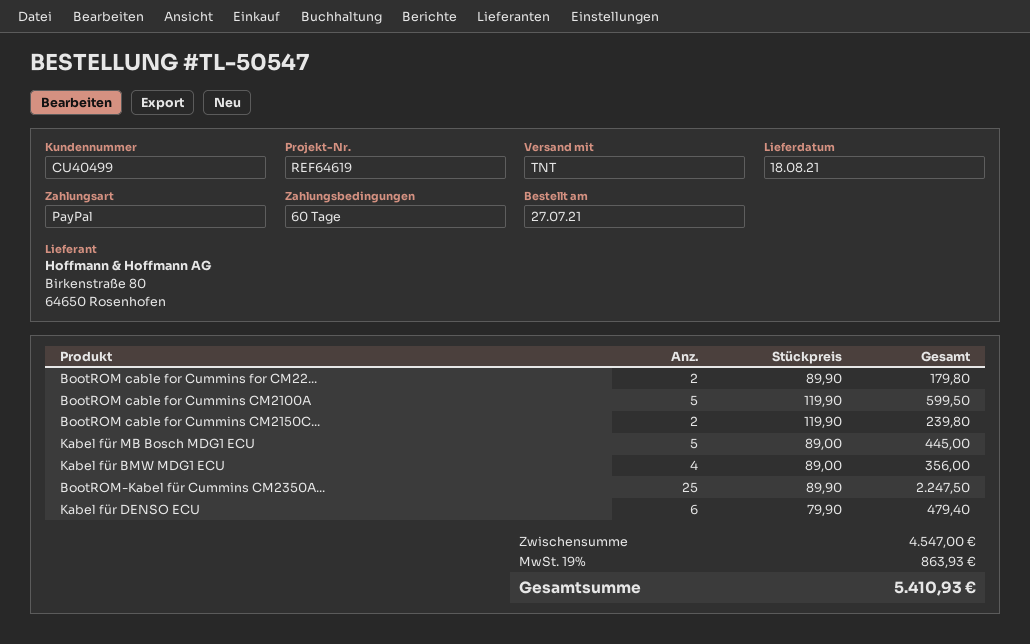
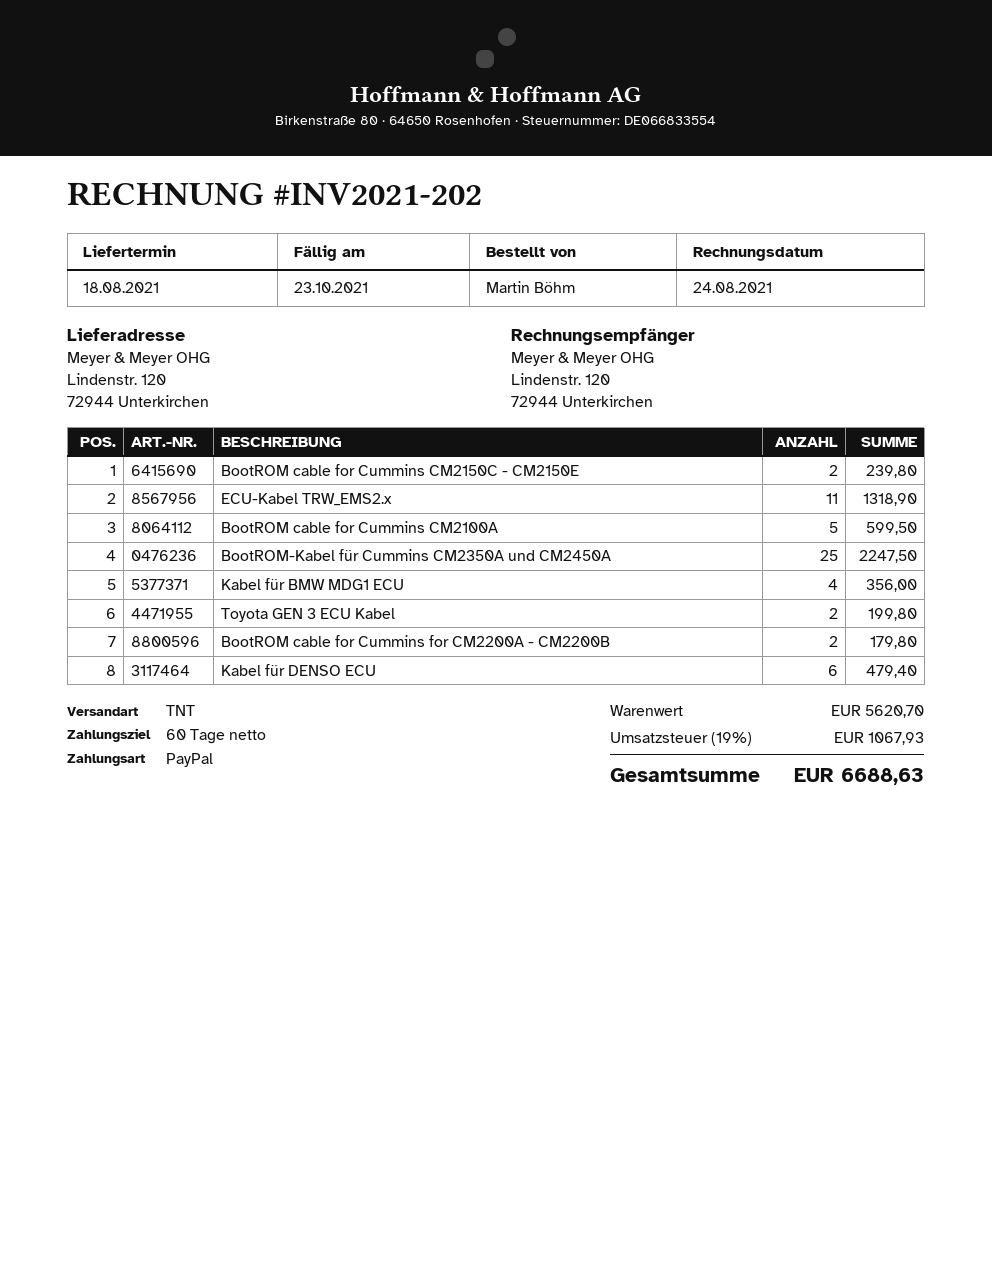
Kabel für MB Bosch MDG1 ECU: 5 for 445.00 -> none
ECU-Kabel TRW_EMS2.x: none -> 11 for 1318.90
Toyota GEN 3 ECU Kabel: none -> 2 for 199.80
subtotal: 4547.00 -> 5620.70
tax: 19% = 863.93 -> 19% = 1067.93
total: 5410.93 -> 6688.63

